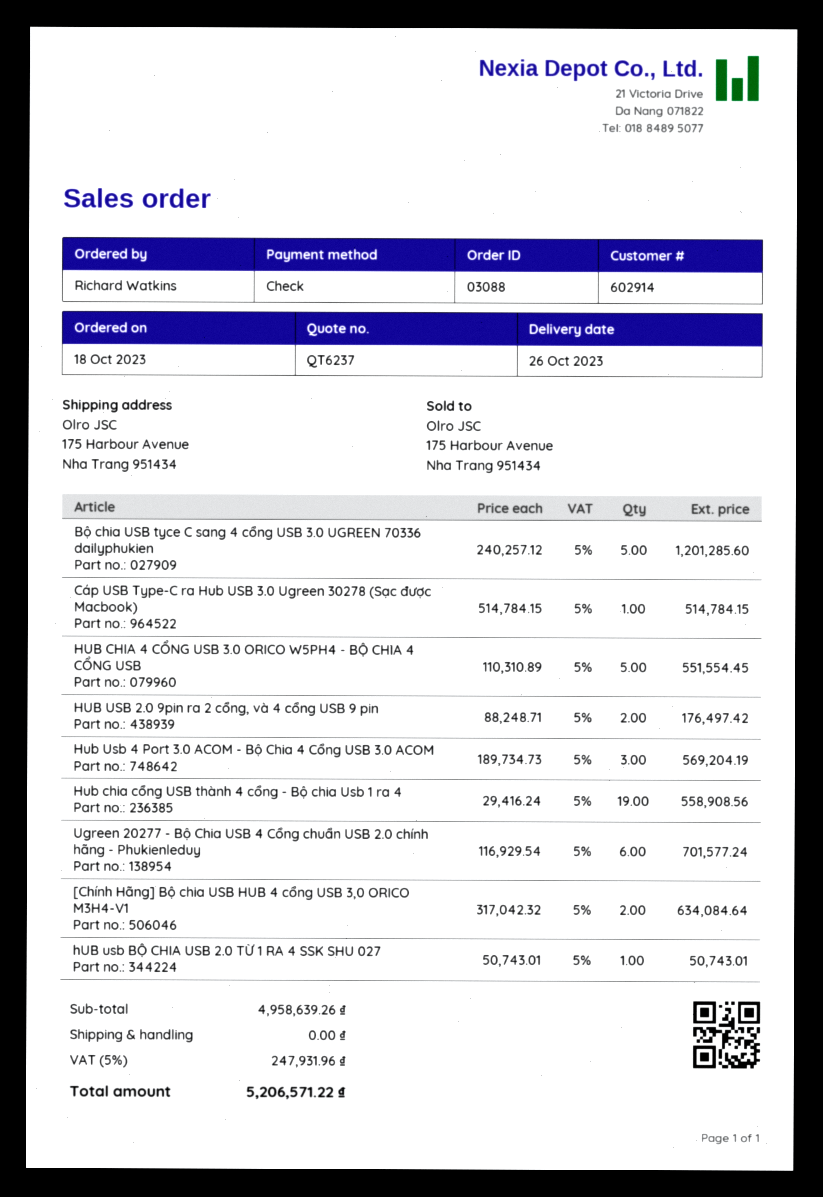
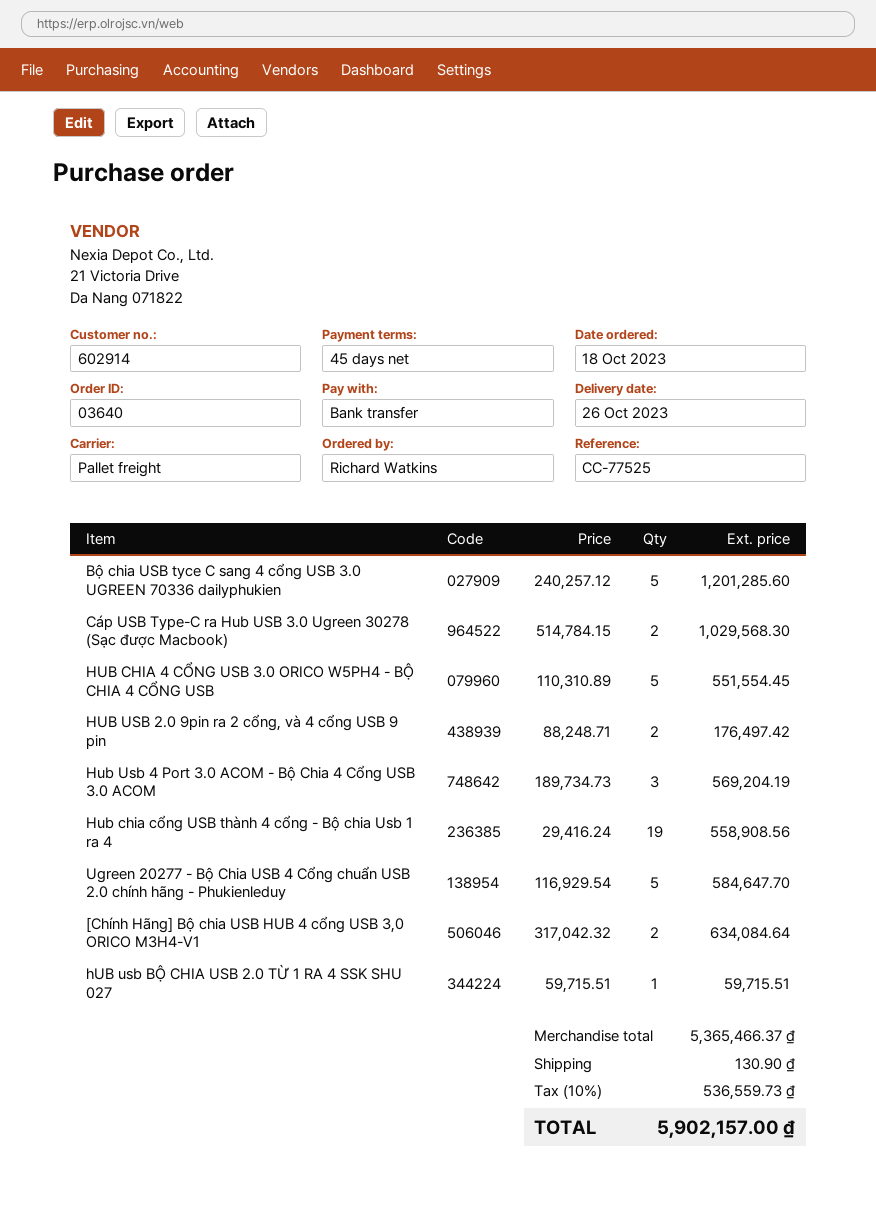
order number: 03088 -> 03640
payment method: cheque -> bank transfer
Cáp USB Type-C ra Hub USB 3.0 Ugreen 30278 (Sạc được Macbook): 1 x 514784.15 = 514784.15 -> 2 x 514784.15 = 1029568.30
Ugreen 20277 - Bộ Chia USB 4 Cổng chuẩn USB 2.0 chính hãng - Phukienleduy: 6 x 116929.54 = 701577.24 -> 5 x 116929.54 = 584647.70
hUB usb BỘ CHIA USB 2.0 TỪ 1 RA 4 SSK SHU 027: 1 x 50743.01 = 50743.01 -> 1 x 59715.51 = 59715.51
subtotal: 4958639.26 -> 5365466.37
shipping: 0.00 -> 130.90
tax: 5% = 247931.96 -> 10% = 536559.73
total: 5206571.22 -> 5902157.00

